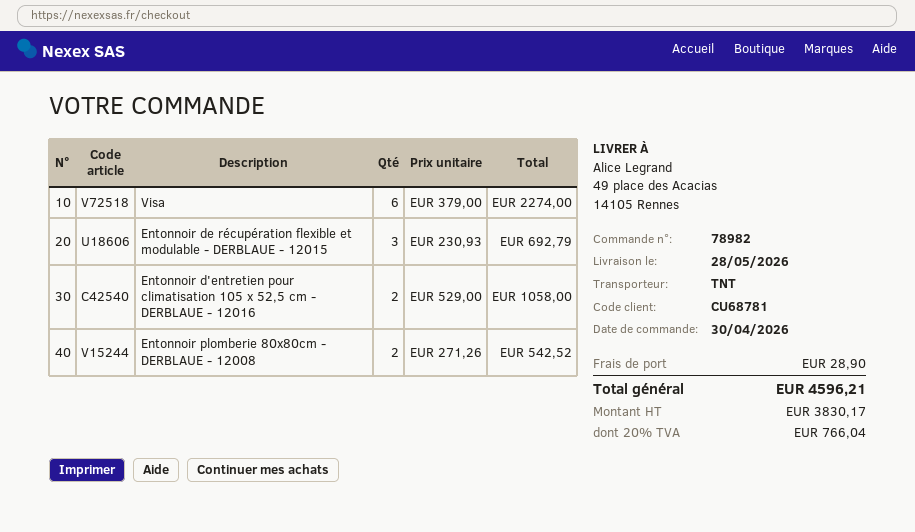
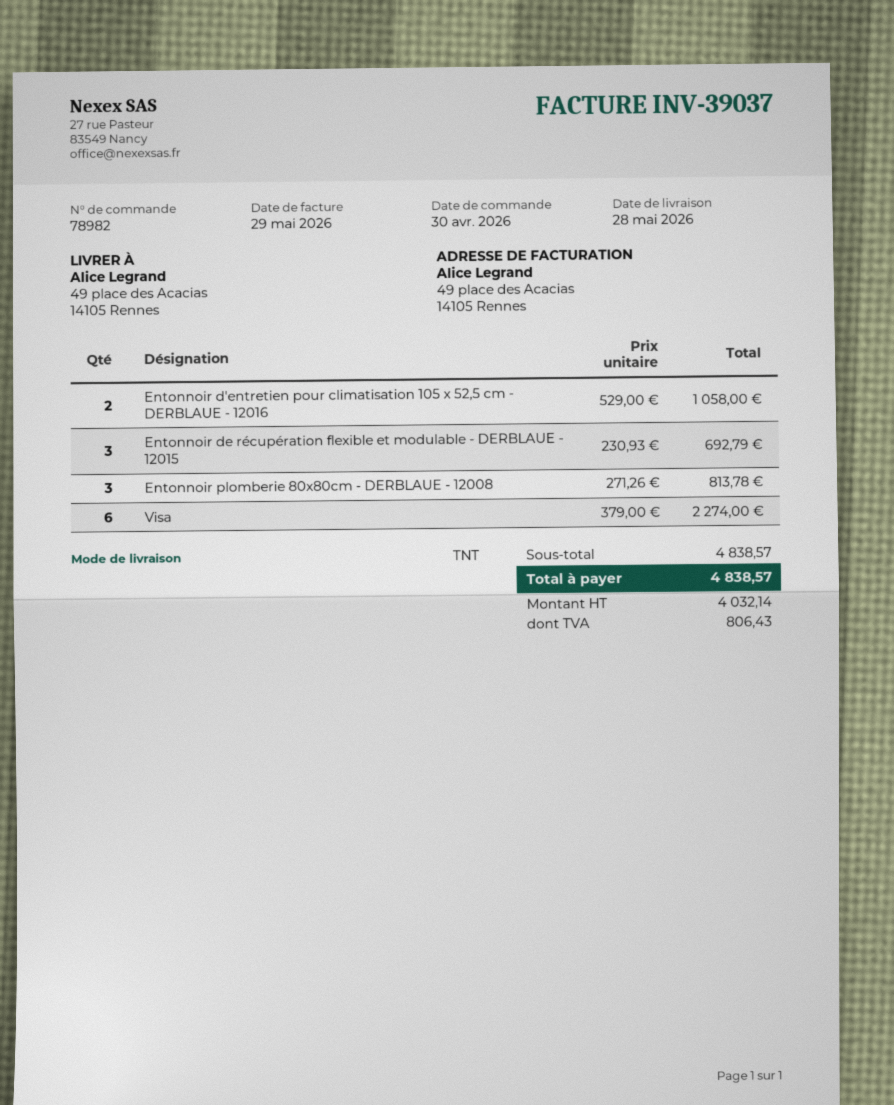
Entonnoir plomberie 80x80cm - DERBLAUE - 12008: 2 x 271.26 = 542.52 -> 3 x 271.26 = 813.78
shipping: 28.90 -> none
net: 3830.17 -> 4032.14
tax: 766.04 -> 806.43
total: 4596.21 -> 4838.57

